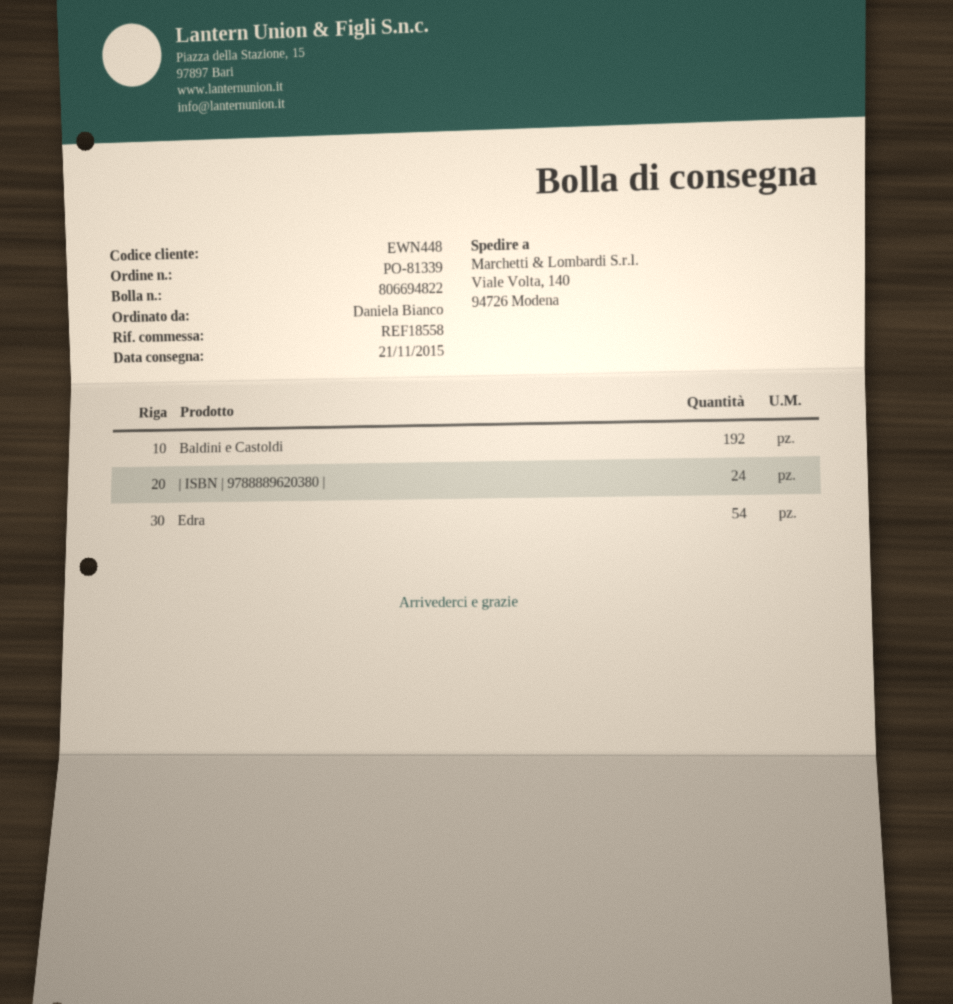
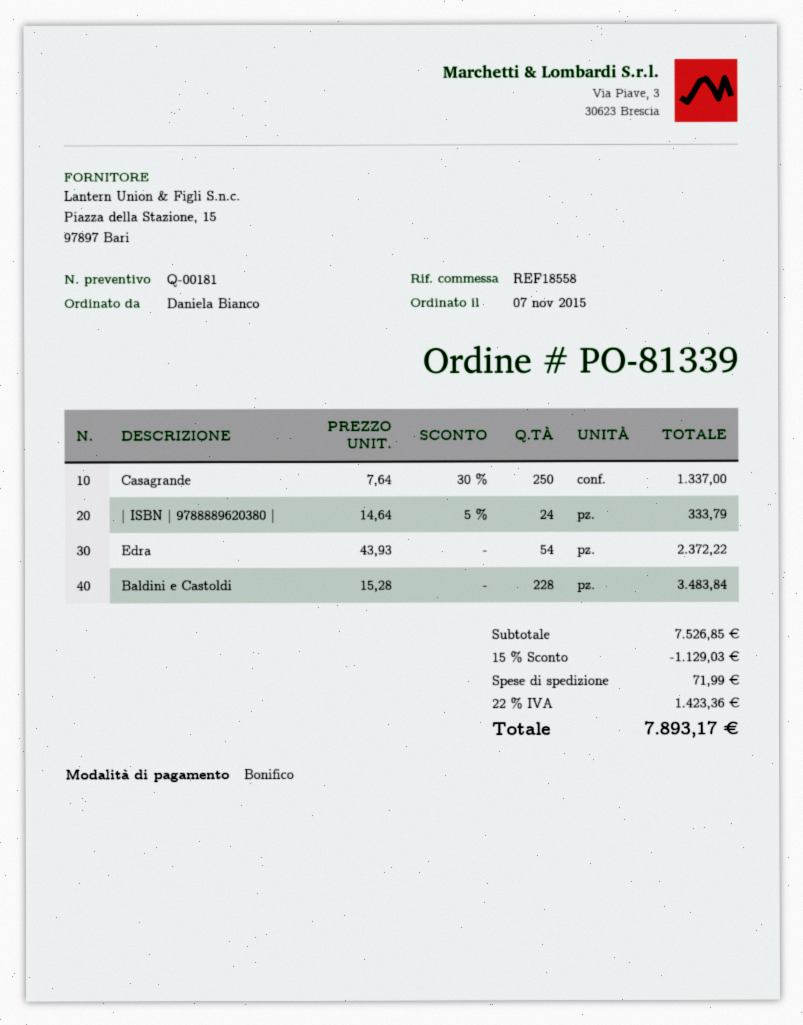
Baldini e Castoldi: 192 -> 228
Casagrande: none -> 250

